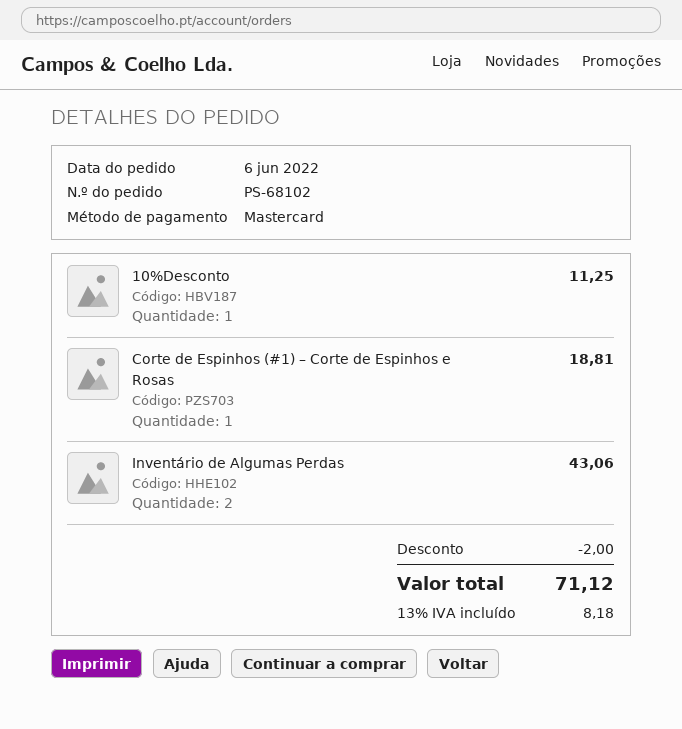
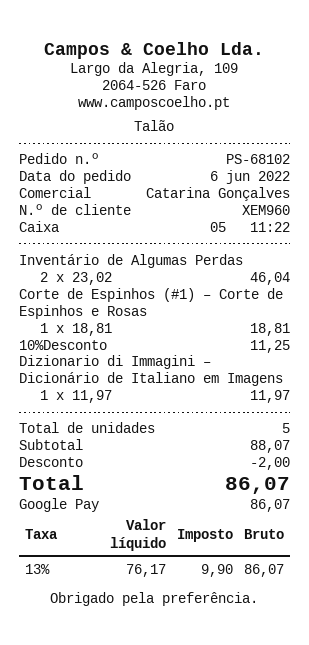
payment method: Mastercard -> Google Pay
Inventário de Algumas Perdas: 2 for 43.06 -> 2 for 46.04
Dizionario di Immagini – Dicionário de Italiano em Imagens: none -> 1 for 11.97
tax: 13% = 8.18 -> 13% = 9.90
total: 71.12 -> 86.07

